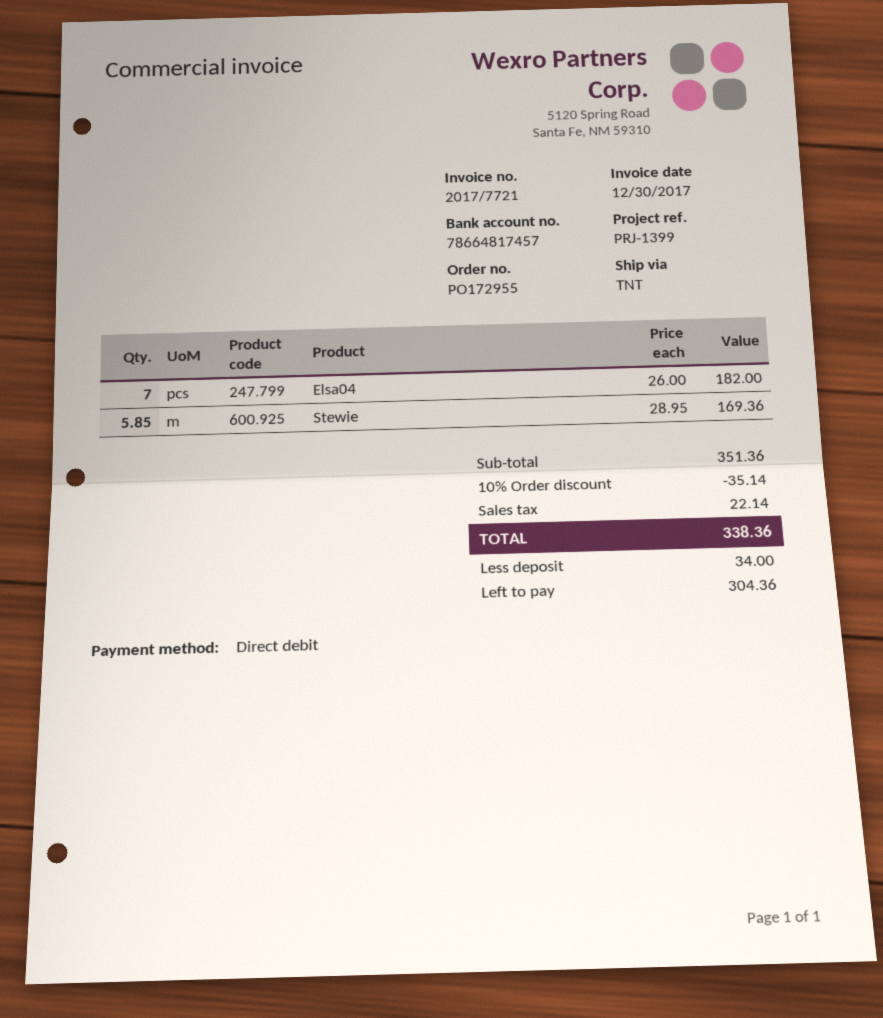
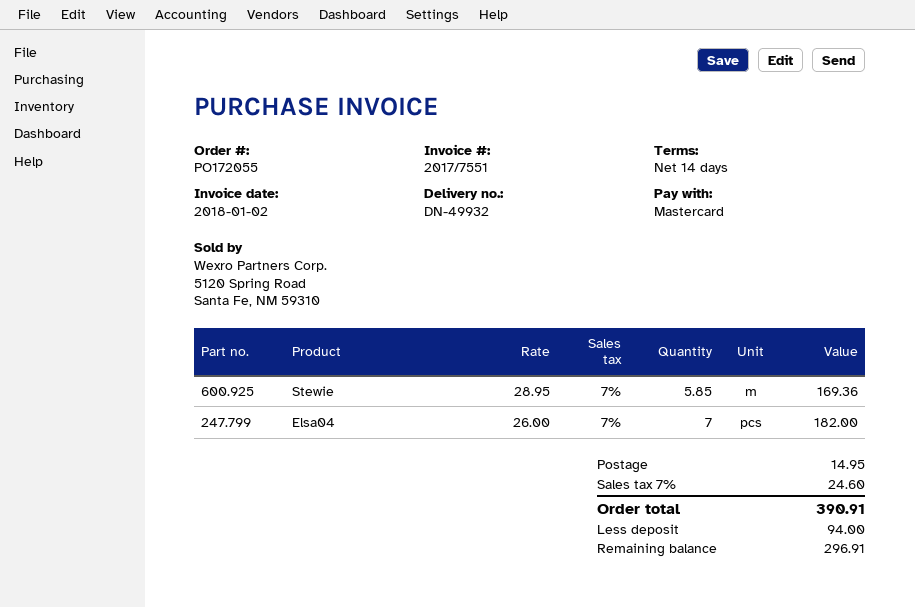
order number: PO172955 -> PO172055
invoice number: 2017/7721 -> 2017/7551
invoice date: 2017-12-30 -> 2018-01-02
payment method: direct debit -> Mastercard
discount: 10% = 35.14 -> none
shipping: none -> 14.95
tax: 22.14 -> 24.60
total: 338.36 -> 390.91
deposit: 34.00 -> 94.00
balance: 304.36 -> 296.91

